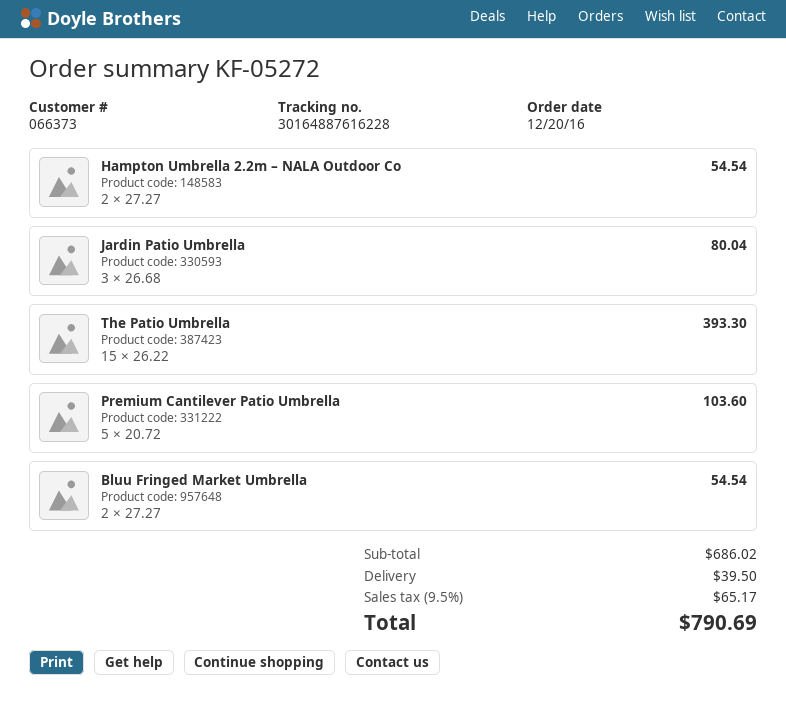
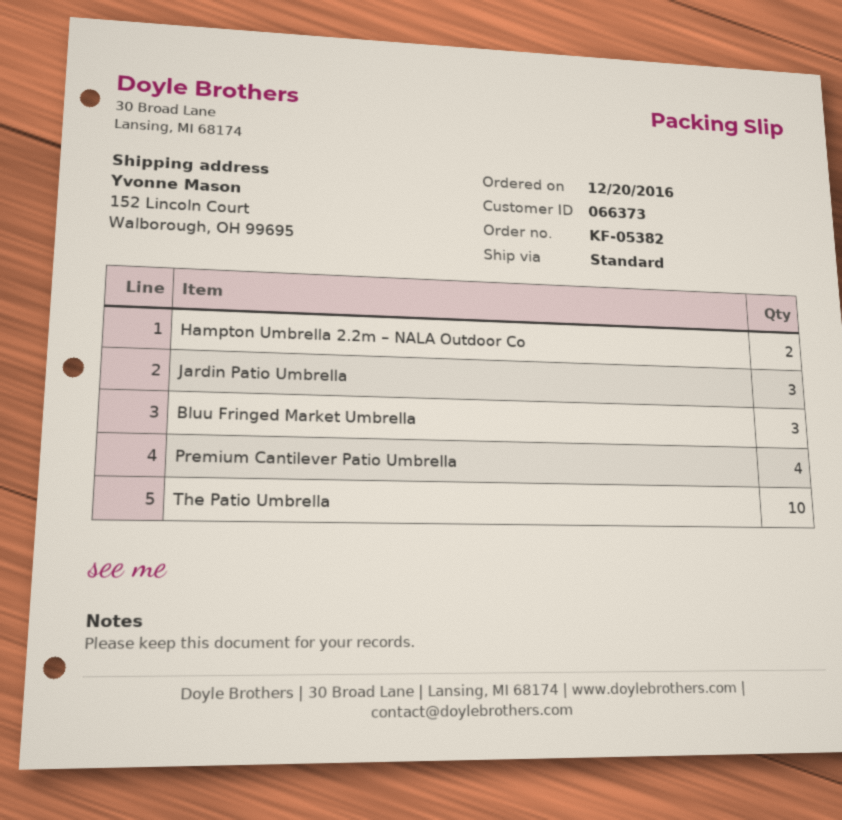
order number: KF-05272 -> KF-05382
The Patio Umbrella: 15 -> 10
Premium Cantilever Patio Umbrella: 5 -> 4
Bluu Fringed Market Umbrella: 2 -> 3

